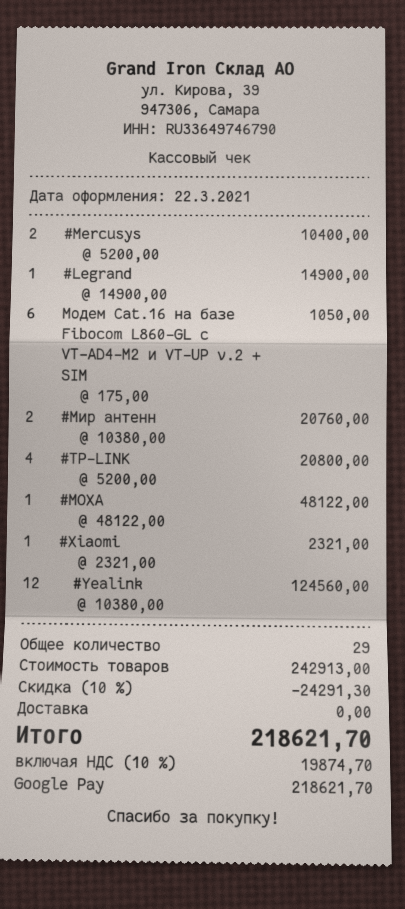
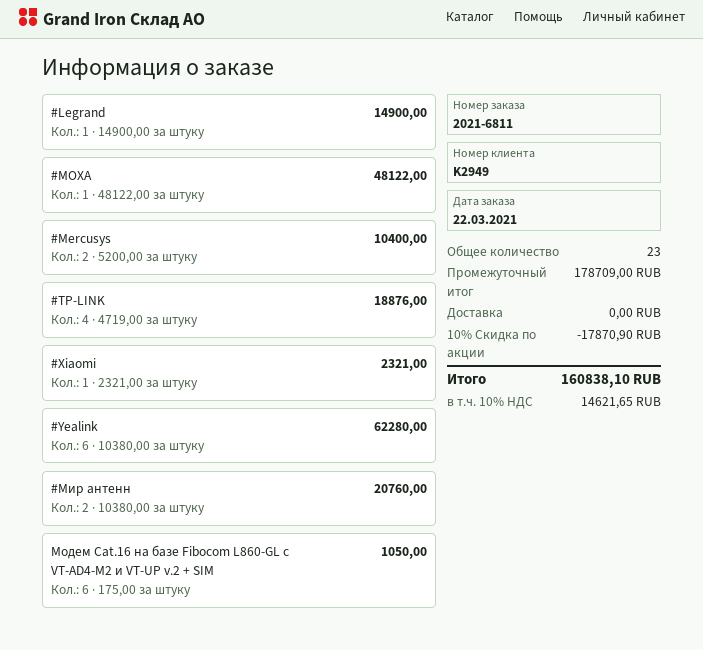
#TP-LINK: 4 x 5200.00 = 20800.00 -> 4 x 4719.00 = 18876.00
#Yealink: 12 x 10380.00 = 124560.00 -> 6 x 10380.00 = 62280.00
total quantity: 29 -> 23
subtotal: 242913.00 -> 178709.00
discount: 10% = 24291.30 -> 10% = 17870.90
tax: 10% = 19874.70 -> 10% = 14621.65
total: 218621.70 -> 160838.10

